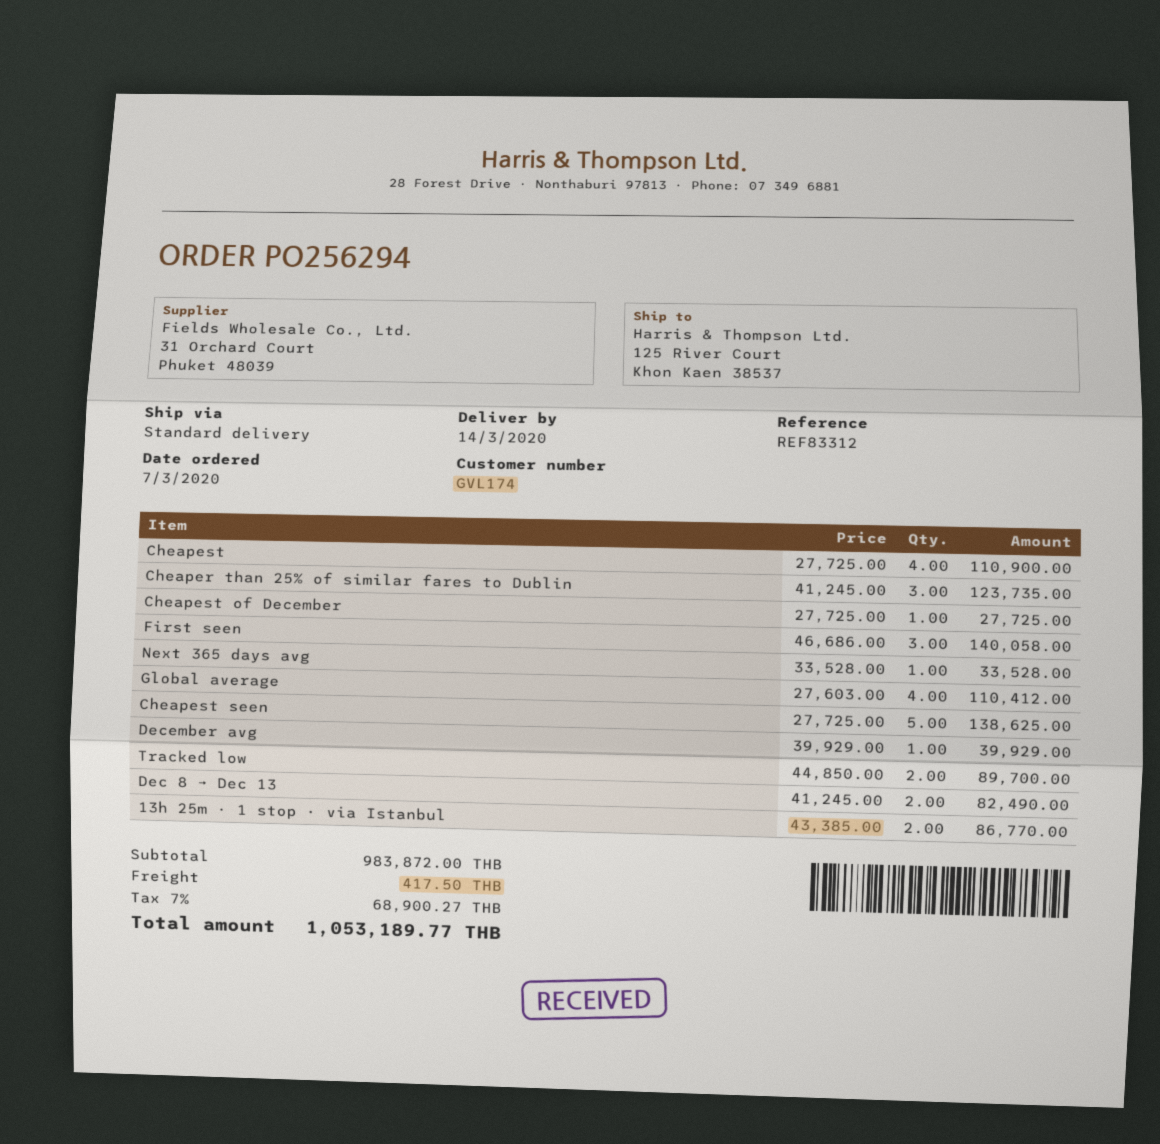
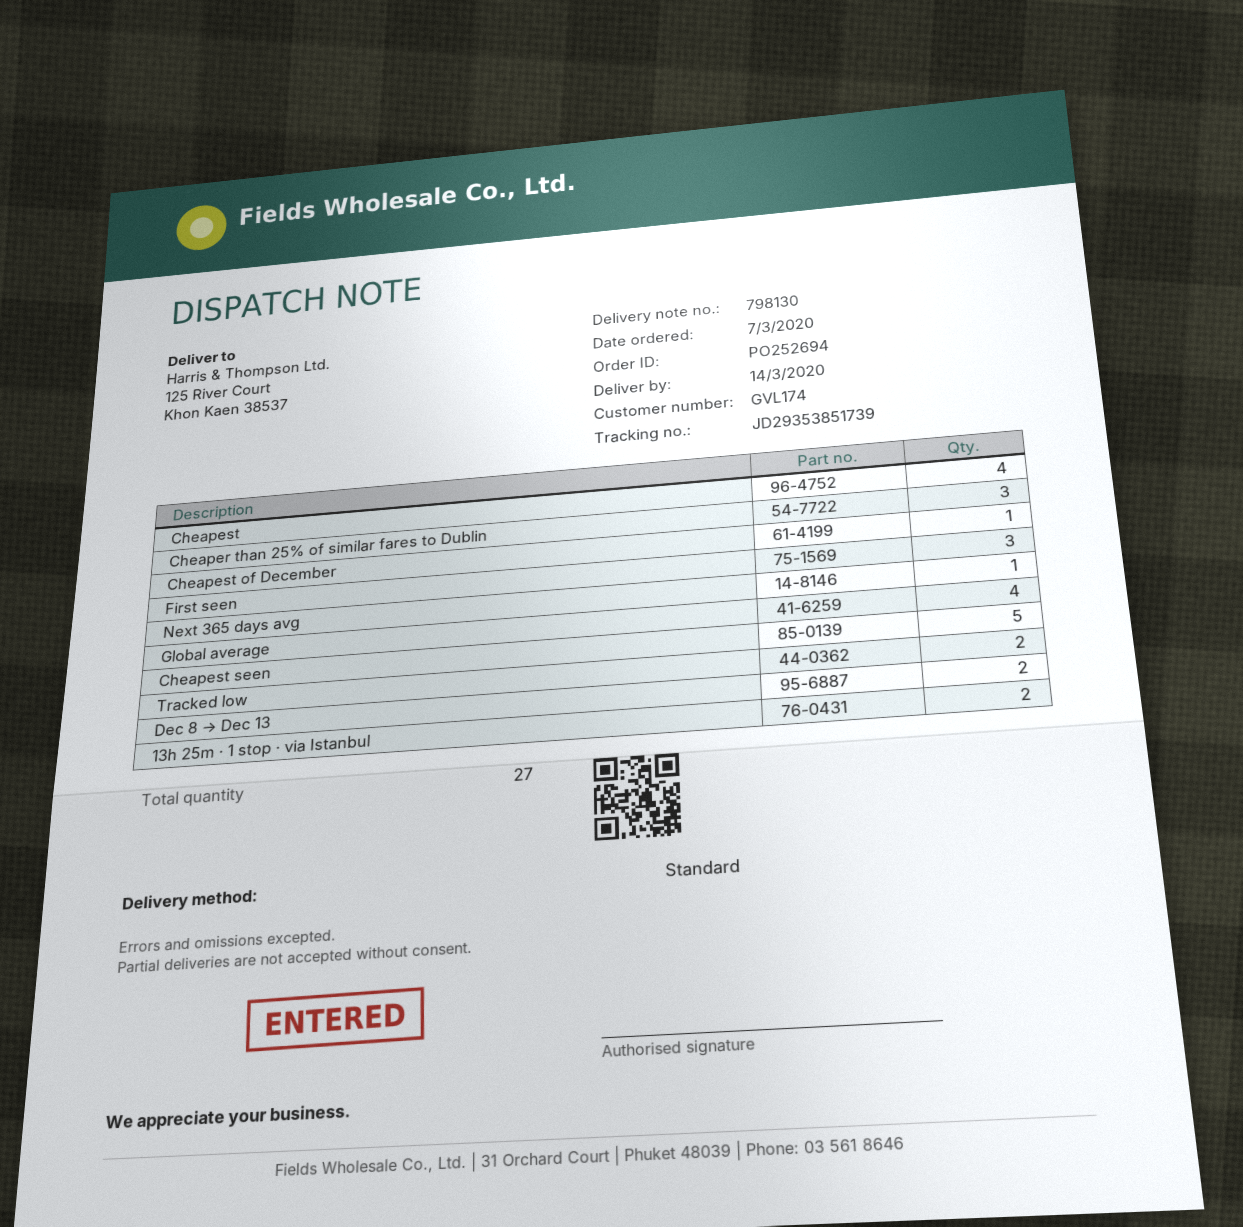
order number: PO256294 -> PO252694
December avg: 1 -> none

